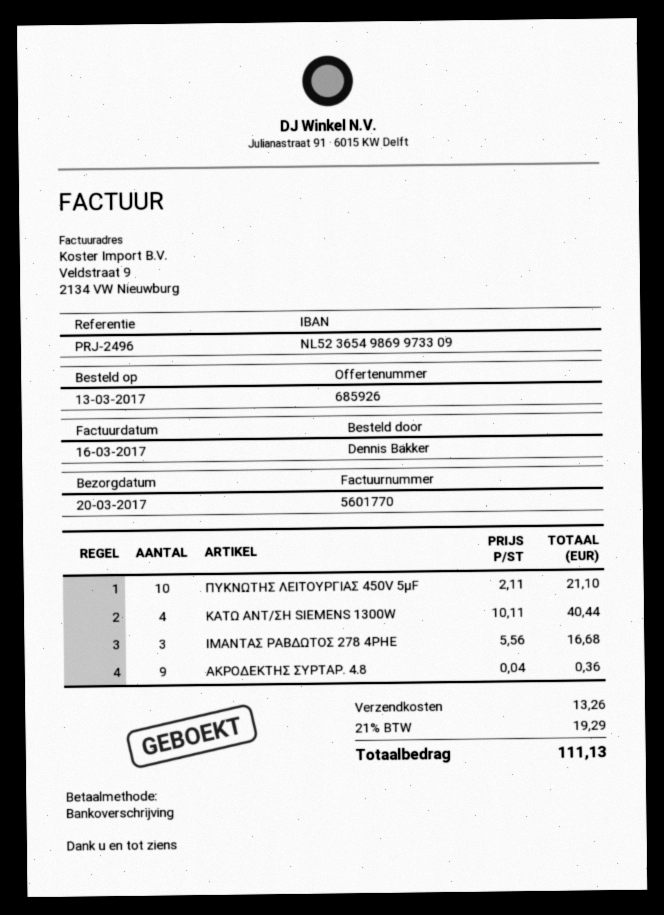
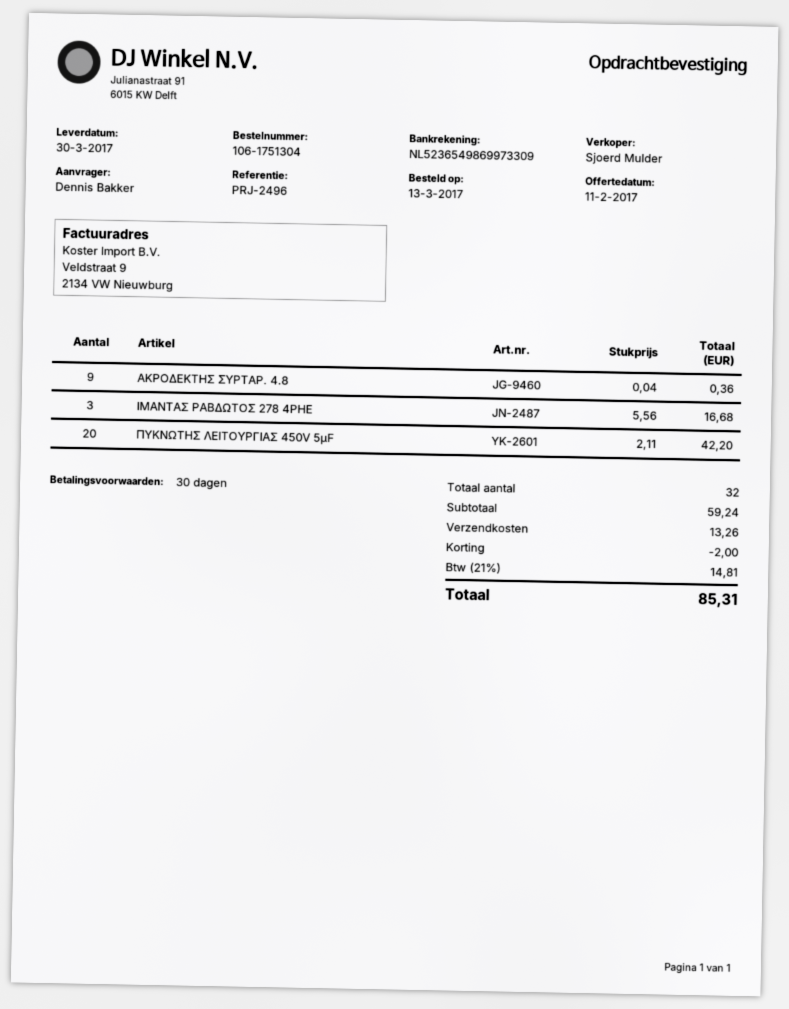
delivery date: 2017-03-20 -> 2017-03-30
ΠΥΚΝΩΤΗΣ ΛΕΙΤΟΥΡΓΙΑΣ 450V 5μF: 10 x 2.11 = 21.10 -> 20 x 2.11 = 42.20
ΚΑΤΩ ΑΝΤ/ΣΗ SIEMENS 1300W: 4 x 10.11 = 40.44 -> none
discount: none -> 2.00
tax: 21% = 19.29 -> 21% = 14.81
total: 111.13 -> 85.31

